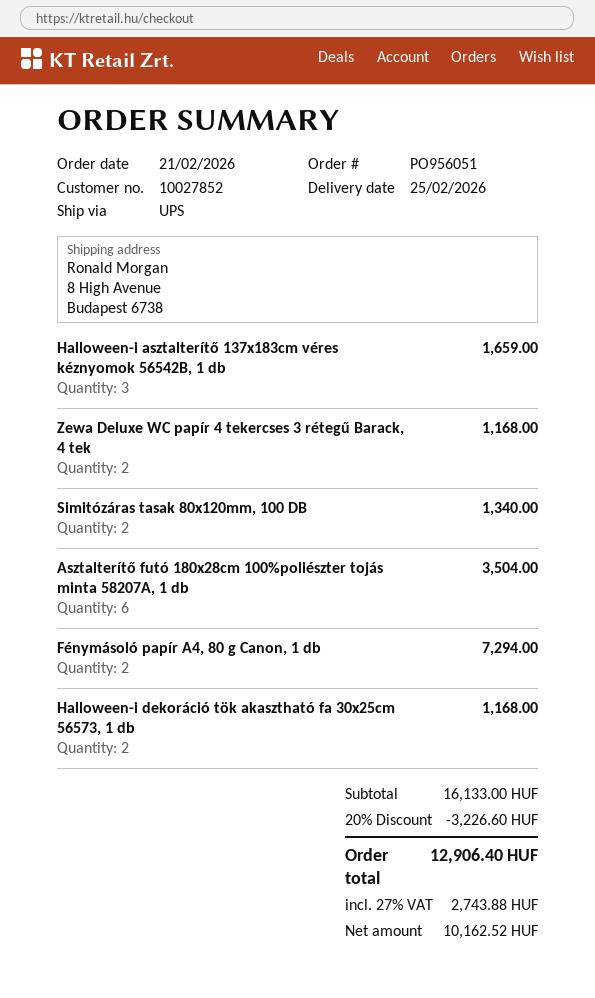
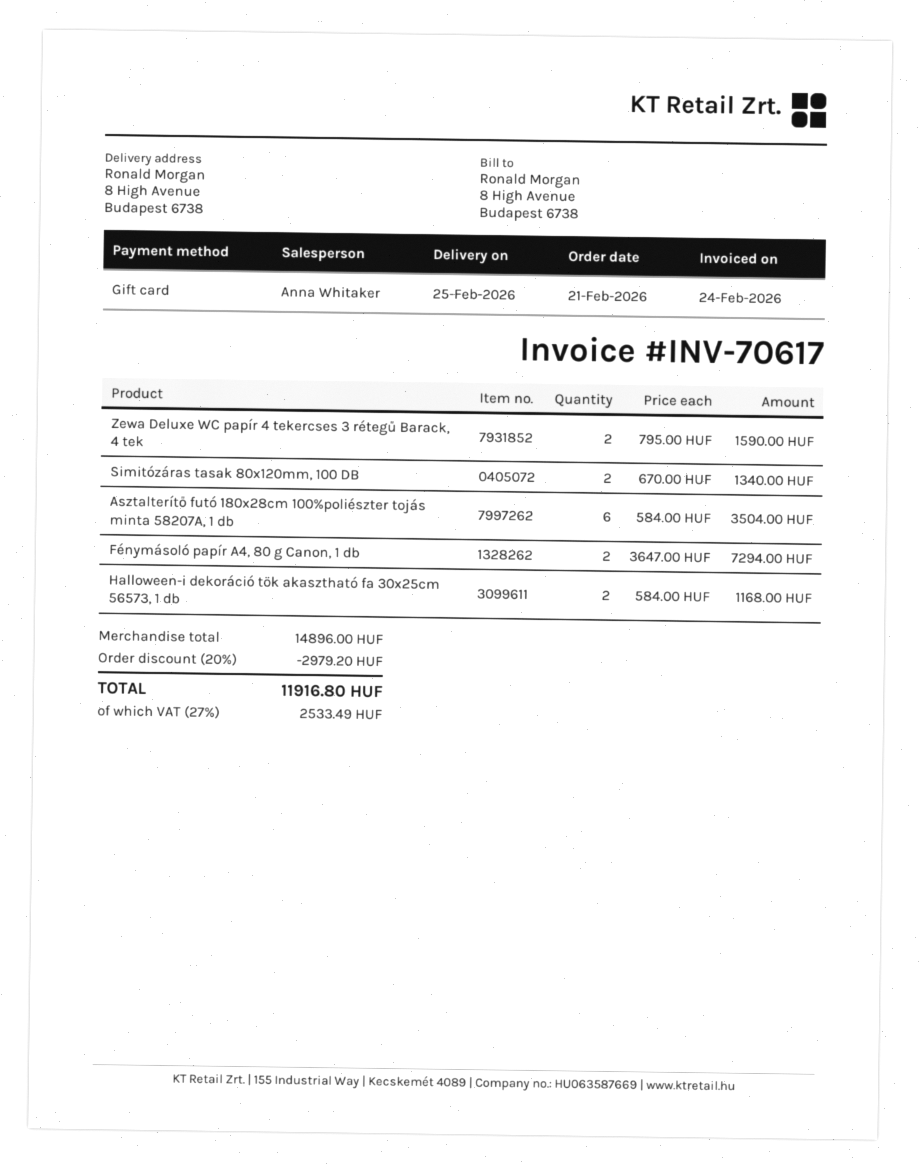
Halloween-i asztalterítő 137x183cm véres kéznyomok 56542B, 1 db: 3 for 1659.00 -> none
Zewa Deluxe WC papír 4 tekercses 3 rétegű Barack, 4 tek: 2 for 1168.00 -> 2 for 1590.00
subtotal: 16133.00 -> 14896.00
discount: 20% = 3226.60 -> 20% = 2979.20
tax: 27% = 2743.88 -> 27% = 2533.49
total: 12906.40 -> 11916.80

